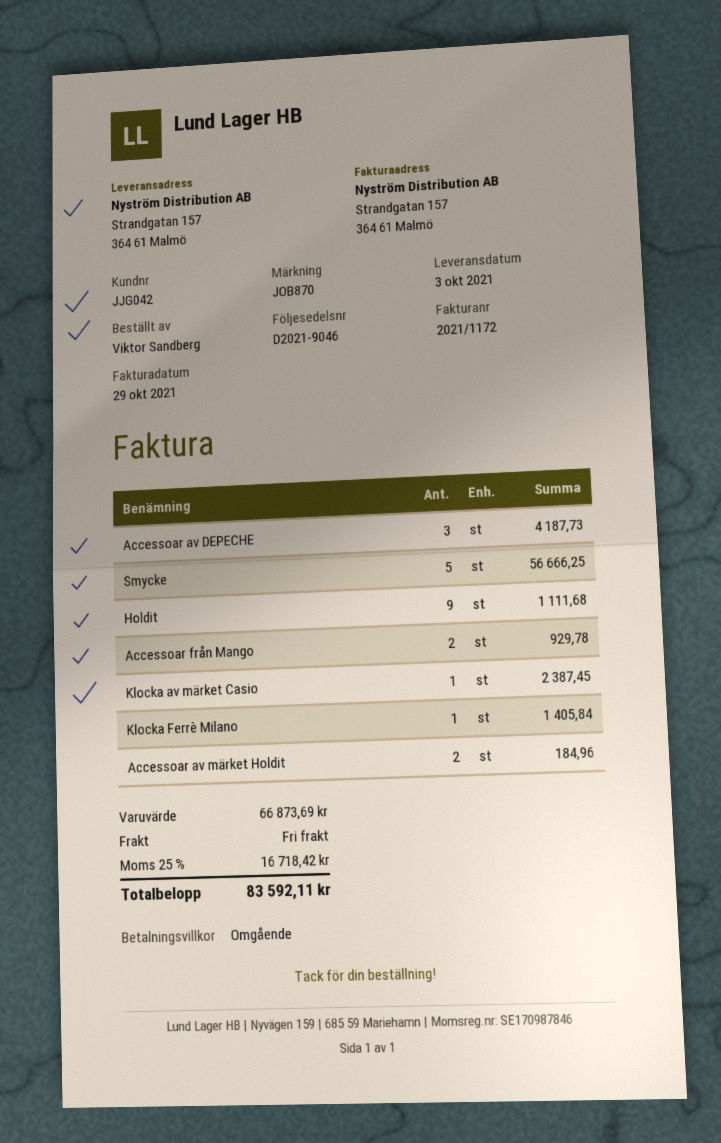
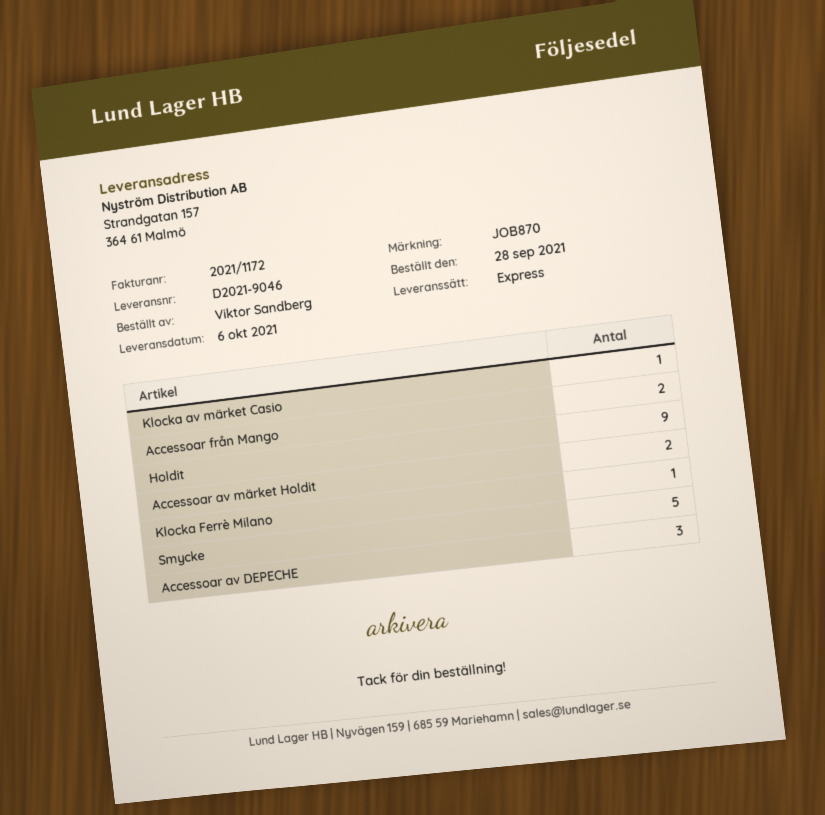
delivery date: 2021-10-03 -> 2021-10-06

